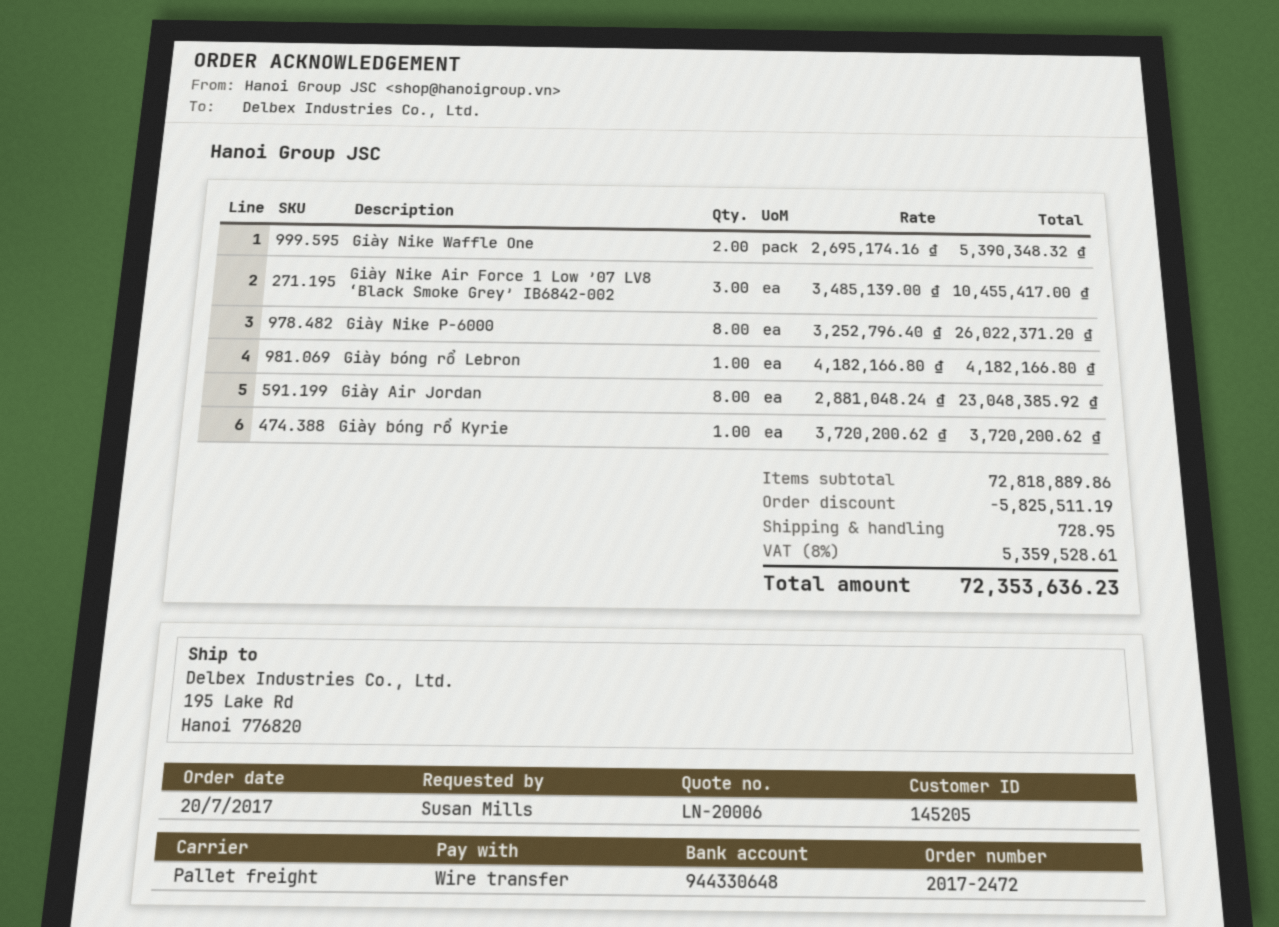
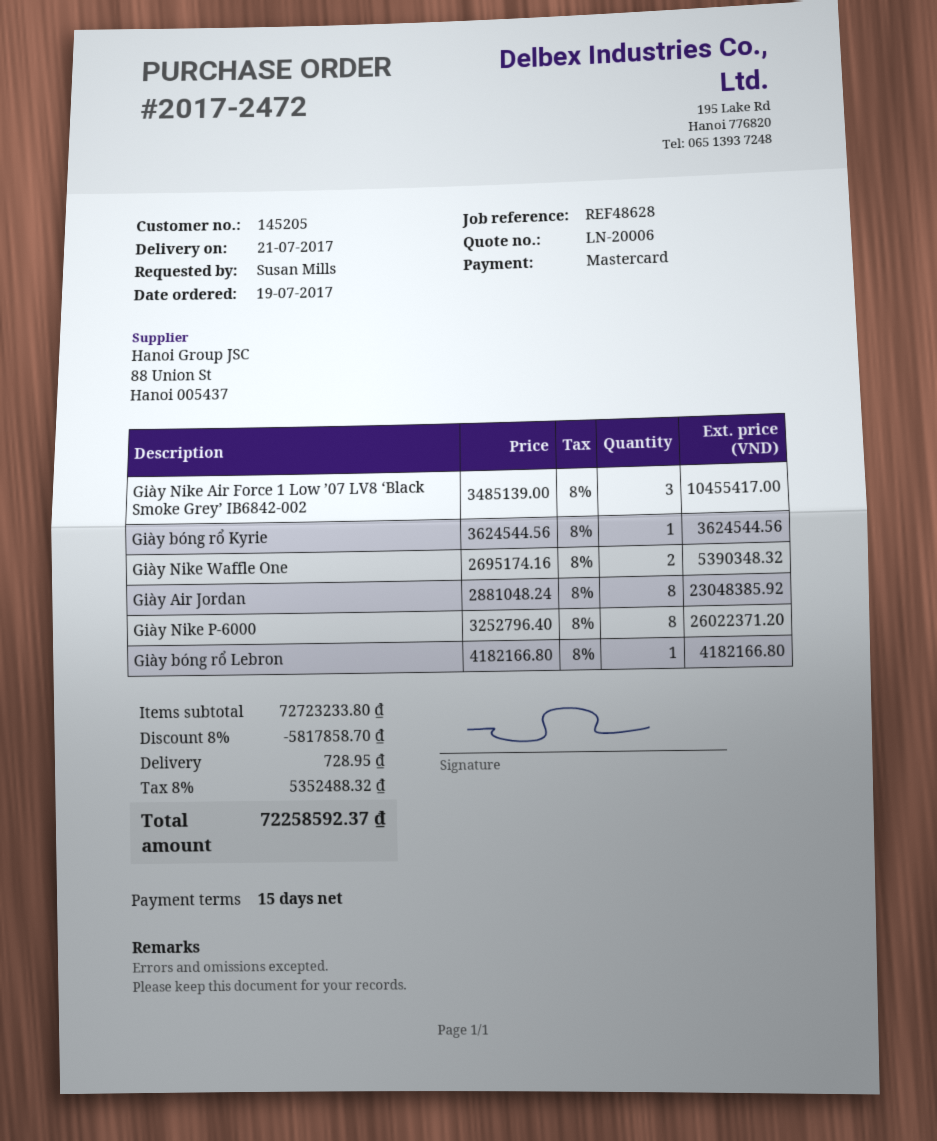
order date: 2017-07-20 -> 2017-07-19
payment method: bank transfer -> Mastercard
Giày bóng rổ Kyrie: 1 x 3720200.62 = 3720200.62 -> 1 x 3624544.56 = 3624544.56
subtotal: 72818889.86 -> 72723233.80
discount: 5825511.19 -> 5817858.70
tax: 8% = 5359528.61 -> 8% = 5352488.32
total: 72353636.23 -> 72258592.37

